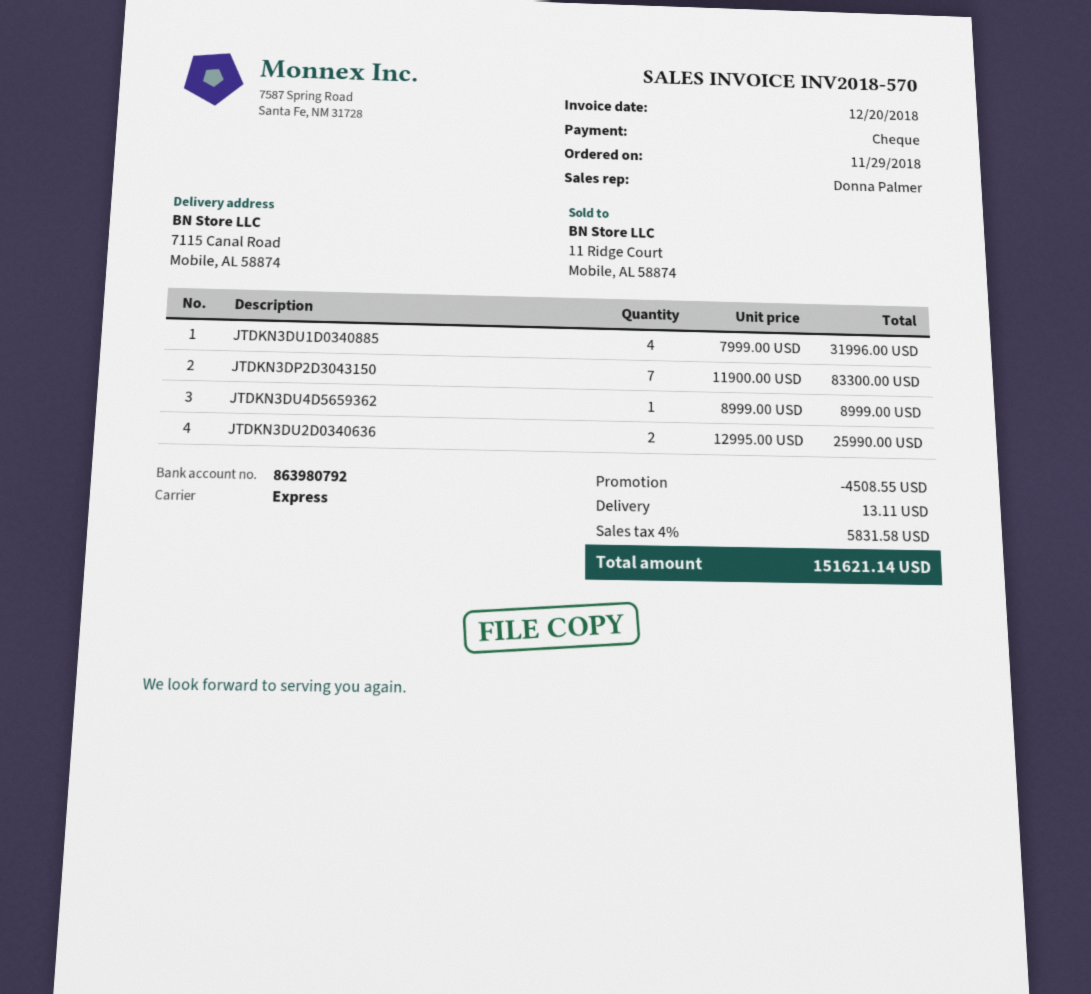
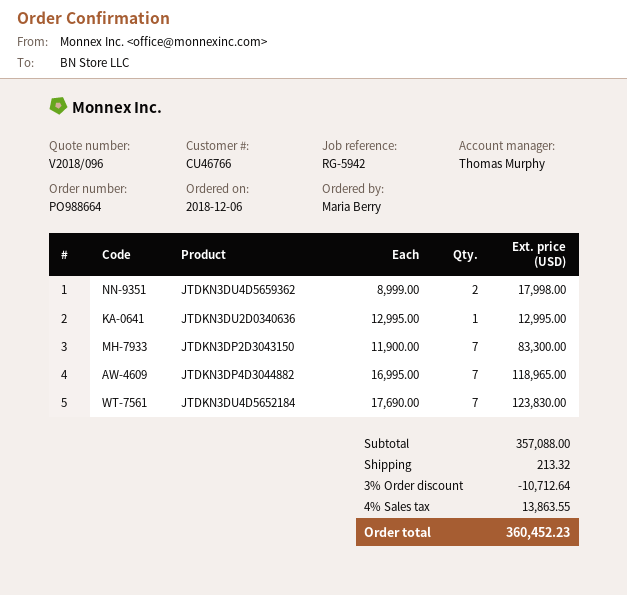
order date: 2018-11-29 -> 2018-12-06
sales rep: Donna Palmer -> Thomas Murphy
JTDKN3DU1D0340885: 4 x 7999.00 = 31996.00 -> none
JTDKN3DU4D5659362: 1 x 8999.00 = 8999.00 -> 2 x 8999.00 = 17998.00
JTDKN3DU2D0340636: 2 x 12995.00 = 25990.00 -> 1 x 12995.00 = 12995.00
JTDKN3DP4D3044882: none -> 7 x 16995.00 = 118965.00
JTDKN3DU4D5652184: none -> 7 x 17690.00 = 123830.00
discount: 4508.55 -> 10712.64
shipping: 13.11 -> 213.32
tax: 4% = 5831.58 -> 4% = 13863.55
total: 151621.14 -> 360452.23

